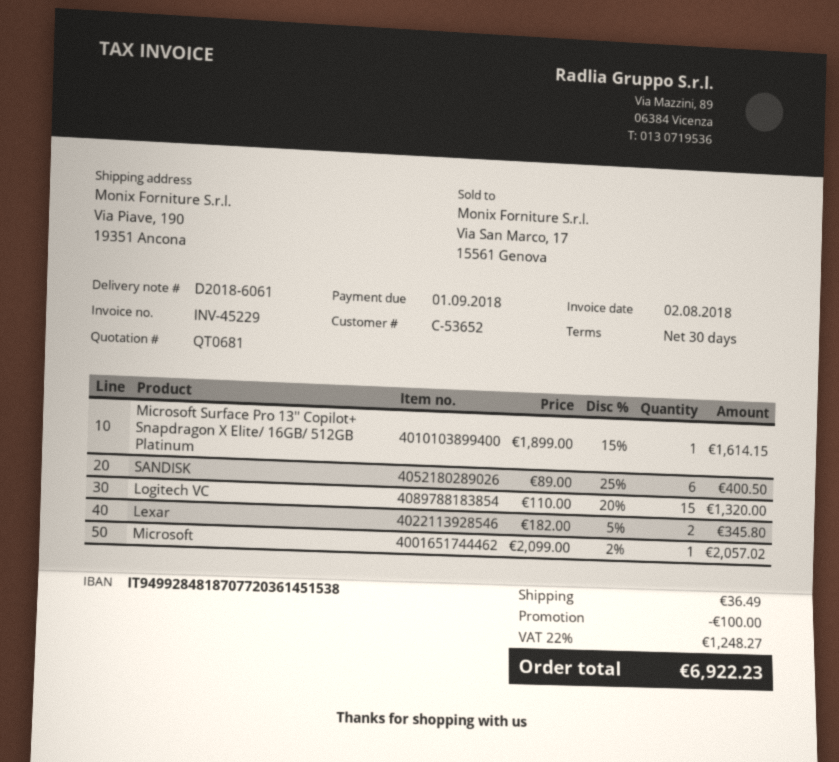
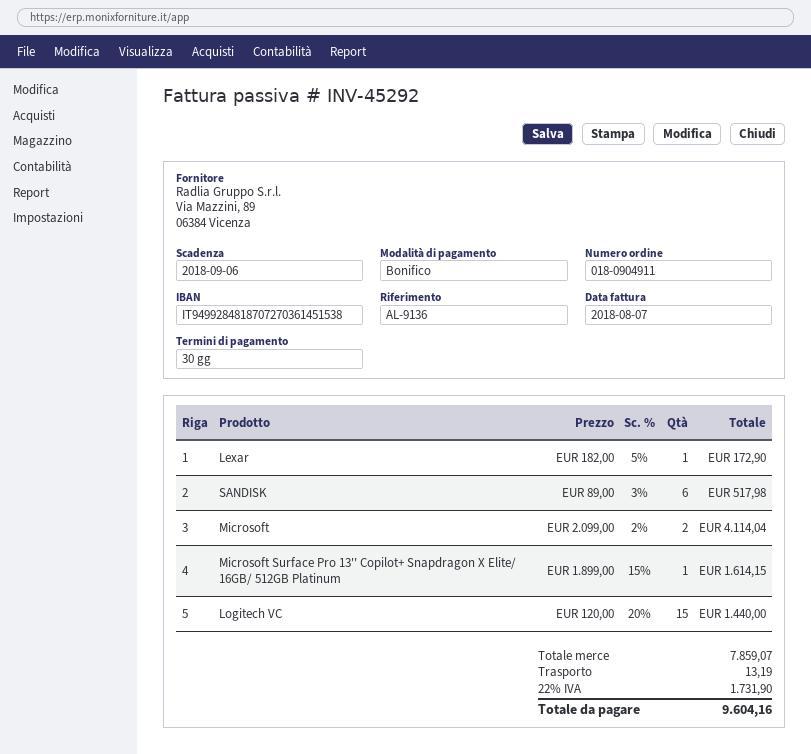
invoice number: INV-45229 -> INV-45292
invoice date: 2018-08-02 -> 2018-08-07
due date: 2018-09-01 -> 2018-09-06
bank account: IT9499284818707720361451538 -> IT9499284818707270361451538
SANDISK: 6 x 89.00 - 25% = 400.50 -> 6 x 89.00 - 3% = 517.98
Logitech VC: 15 x 110.00 - 20% = 1320.00 -> 15 x 120.00 - 20% = 1440.00
Lexar: 2 x 182.00 - 5% = 345.80 -> 1 x 182.00 - 5% = 172.90
Microsoft: 1 x 2099.00 - 2% = 2057.02 -> 2 x 2099.00 - 2% = 4114.04
discount: 100.00 -> none
shipping: 36.49 -> 13.19
tax: 22% = 1248.27 -> 22% = 1731.90
total: 6922.23 -> 9604.16

